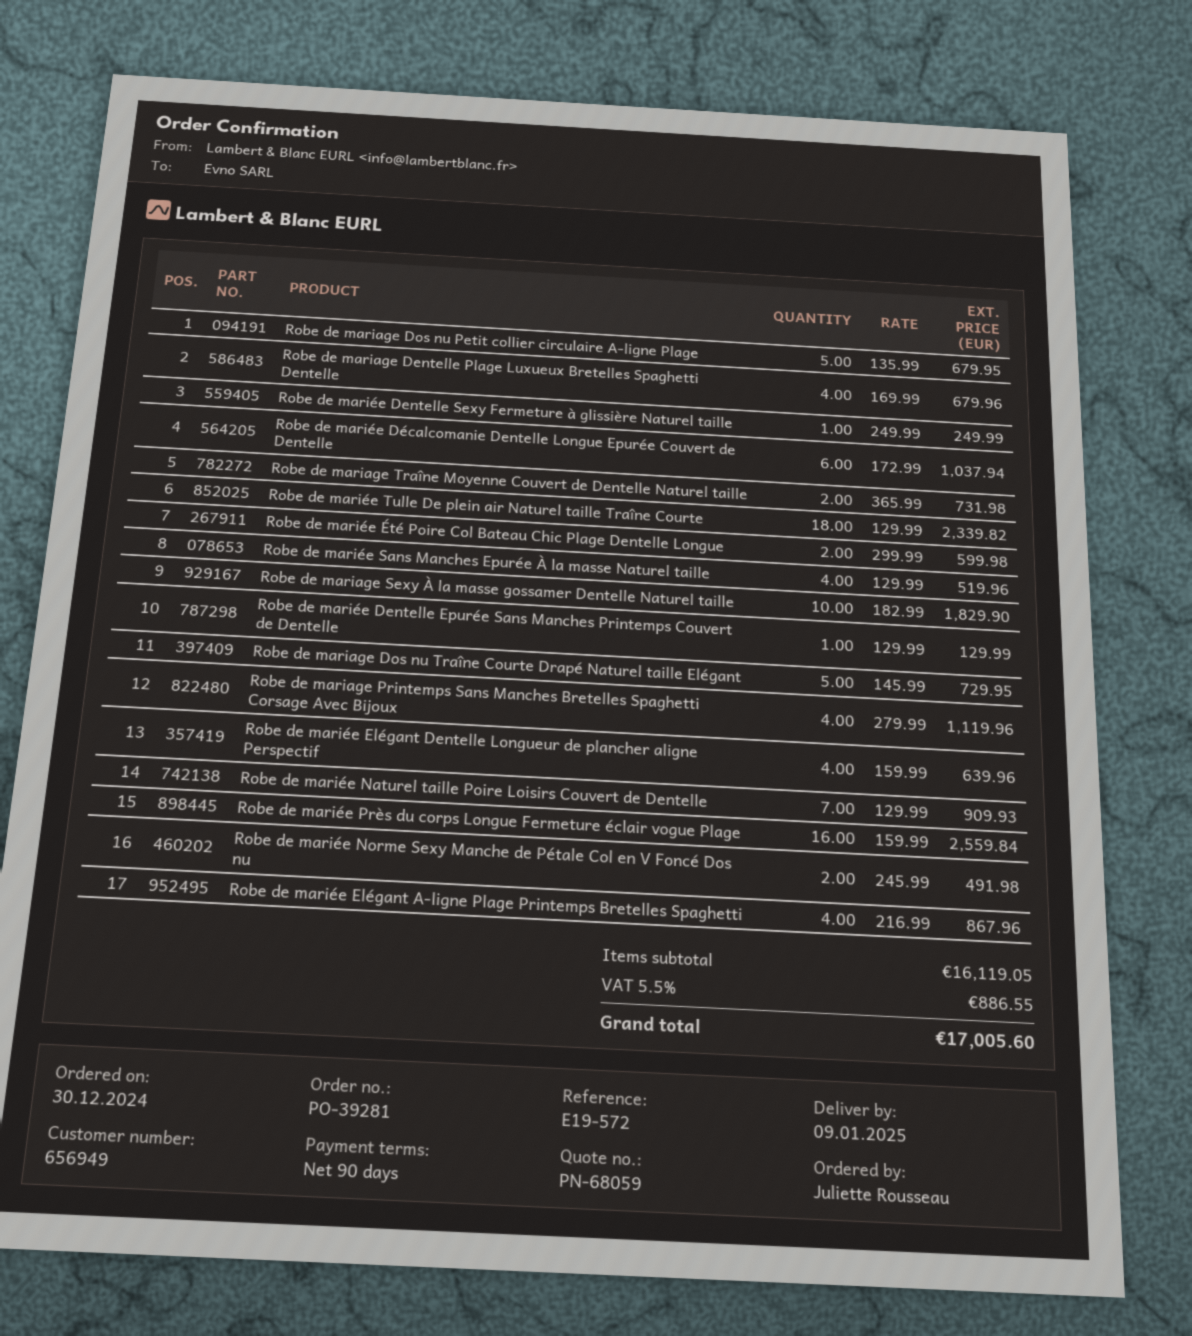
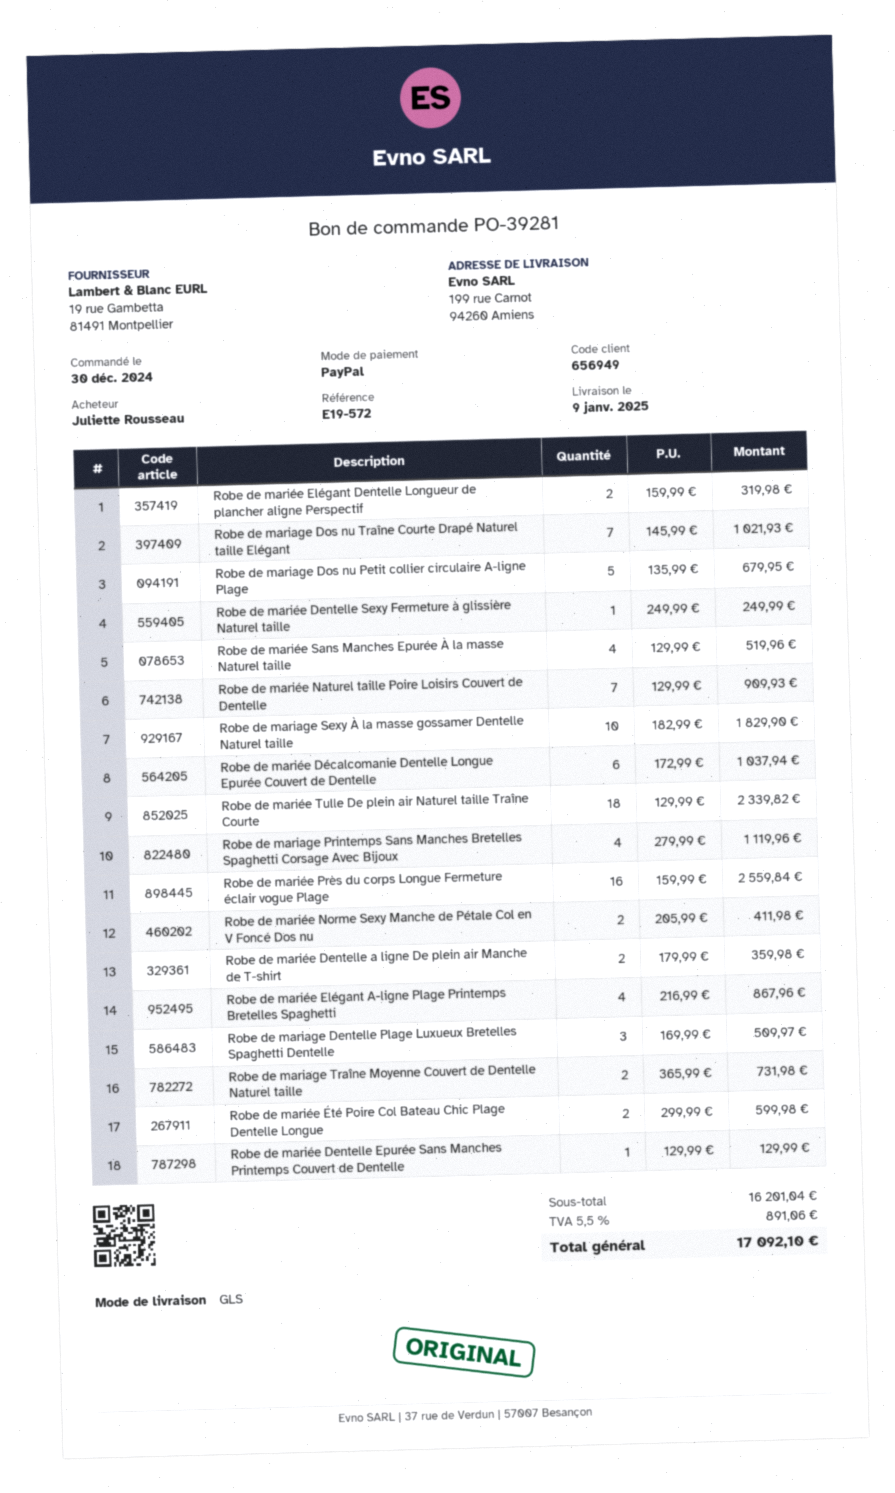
Robe de mariage Dentelle Plage Luxueux Bretelles Spaghetti Dentelle: 4 x 169.99 = 679.96 -> 3 x 169.99 = 509.97
Robe de mariage Dos nu Traîne Courte Drapé Naturel taille Elégant: 5 x 145.99 = 729.95 -> 7 x 145.99 = 1021.93
Robe de mariée Elégant Dentelle Longueur de plancher aligne Perspectif: 4 x 159.99 = 639.96 -> 2 x 159.99 = 319.98
Robe de mariée Norme Sexy Manche de Pétale Col en V Foncé Dos nu: 2 x 245.99 = 491.98 -> 2 x 205.99 = 411.98
Robe de mariée Dentelle a ligne De plein air Manche de T-shirt: none -> 2 x 179.99 = 359.98
subtotal: 16119.05 -> 16201.04
tax: 5.5% = 886.55 -> 5.5% = 891.06
total: 17005.60 -> 17092.10

